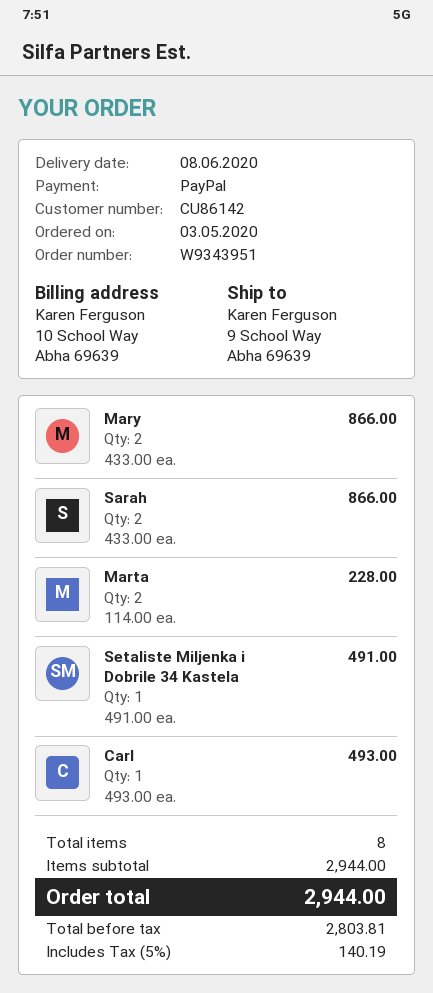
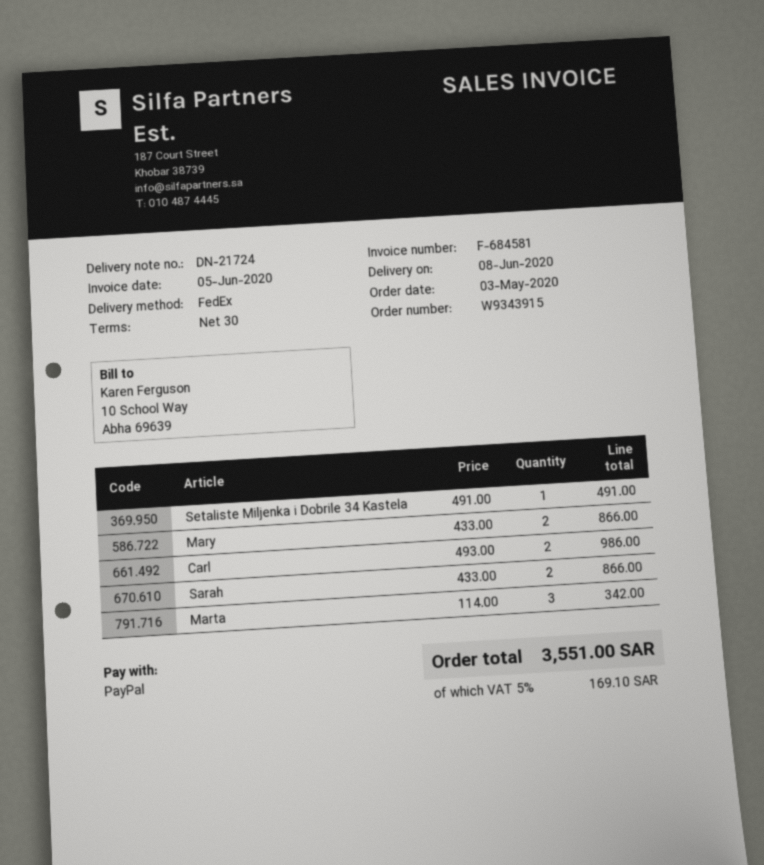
order number: W9343951 -> W9343915
Marta: 2 x 114.00 = 228.00 -> 3 x 114.00 = 342.00
Carl: 1 x 493.00 = 493.00 -> 2 x 493.00 = 986.00
tax: 5% = 140.19 -> 5% = 169.10
total: 2944.00 -> 3551.00

